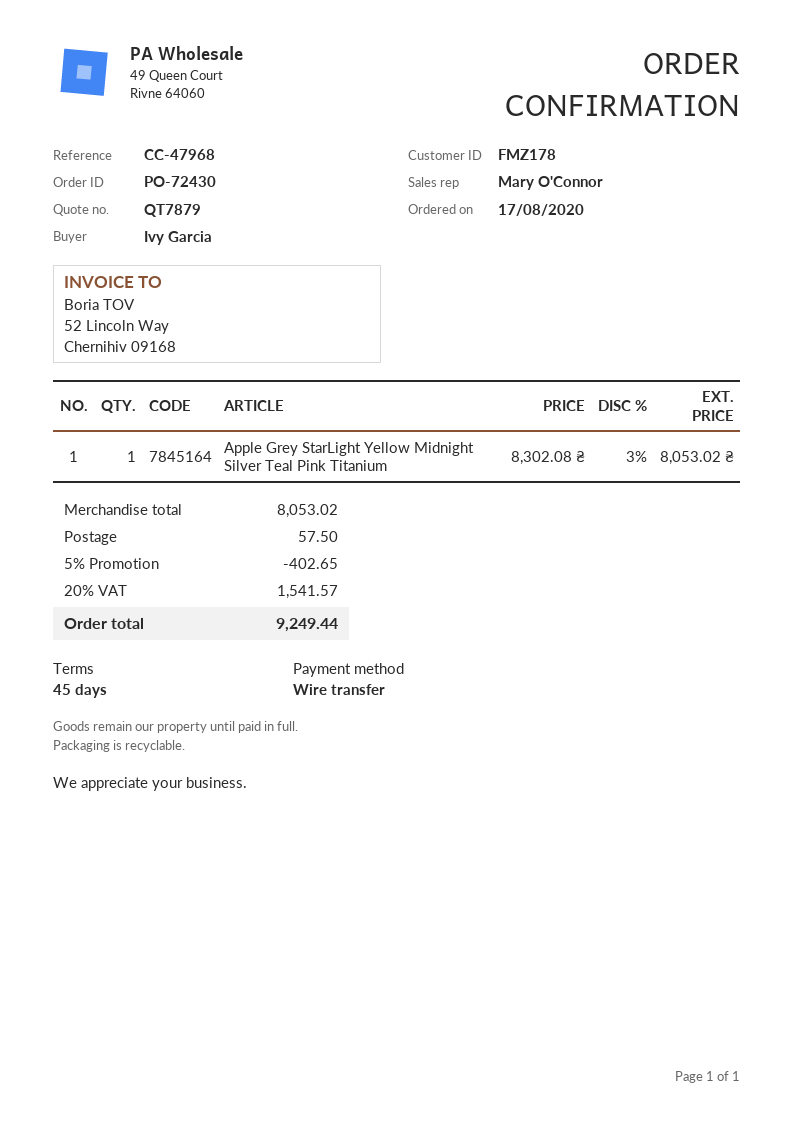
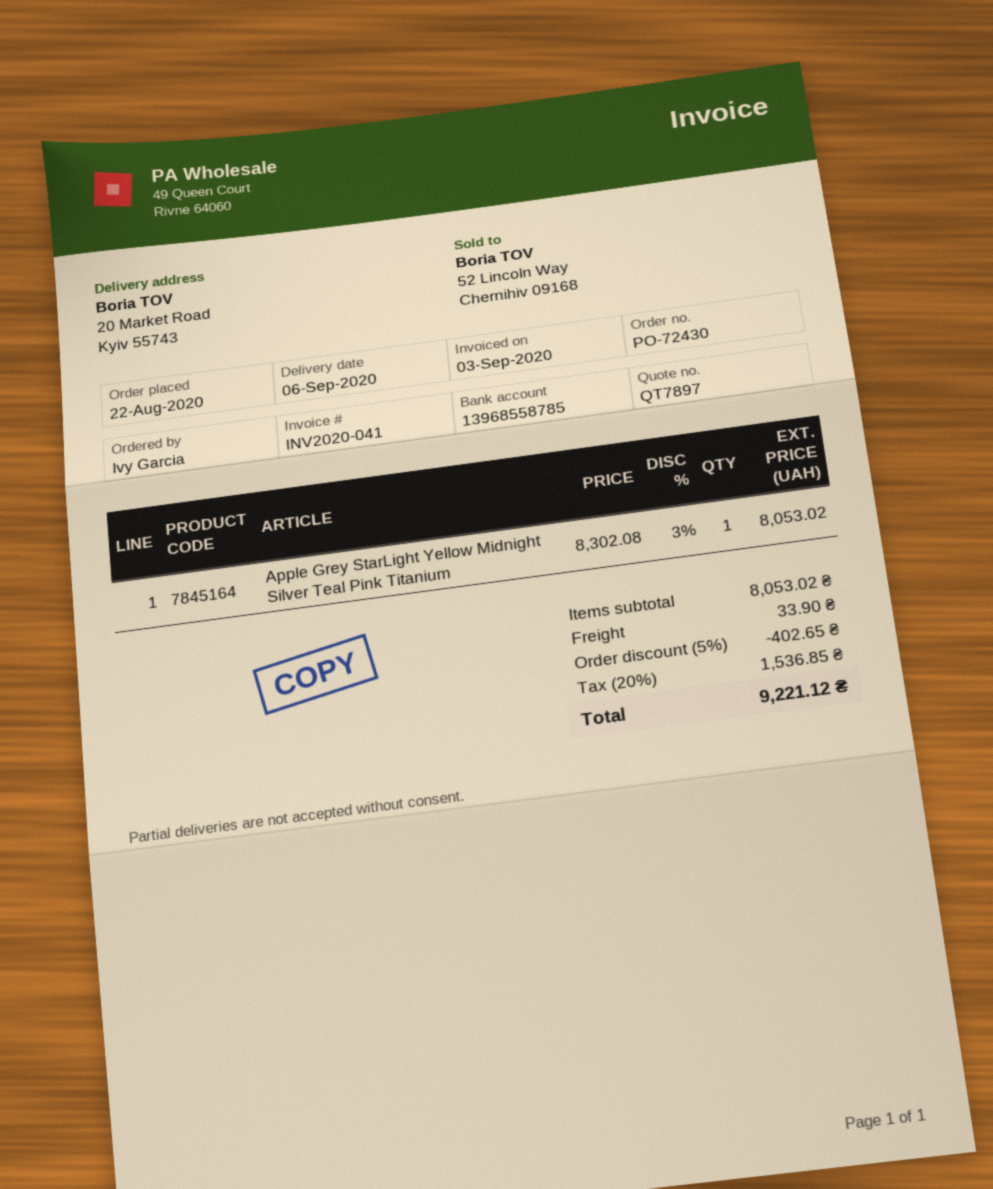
quote number: QT7879 -> QT7897
order date: 2020-08-17 -> 2020-08-22
shipping: 57.50 -> 33.90
tax: 20% = 1541.57 -> 20% = 1536.85
total: 9249.44 -> 9221.12

